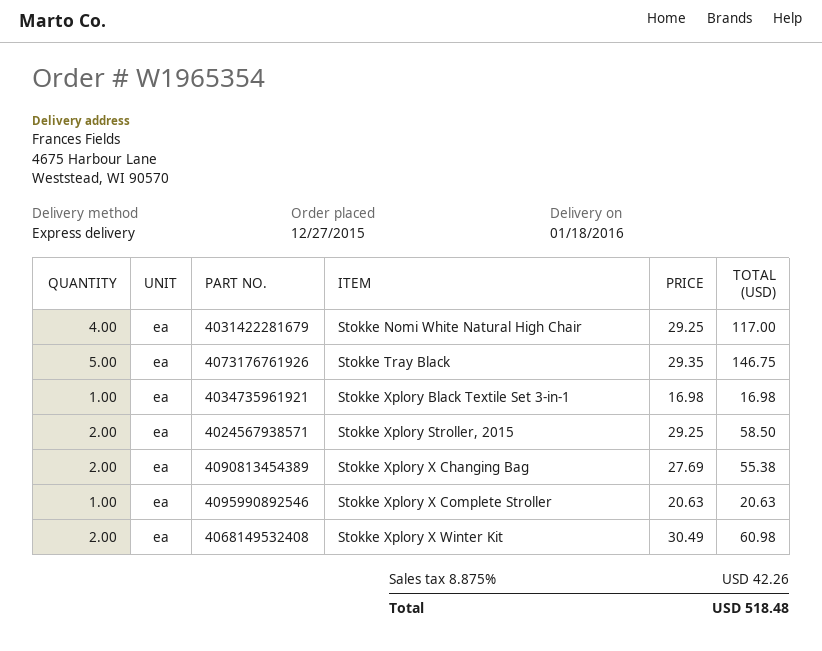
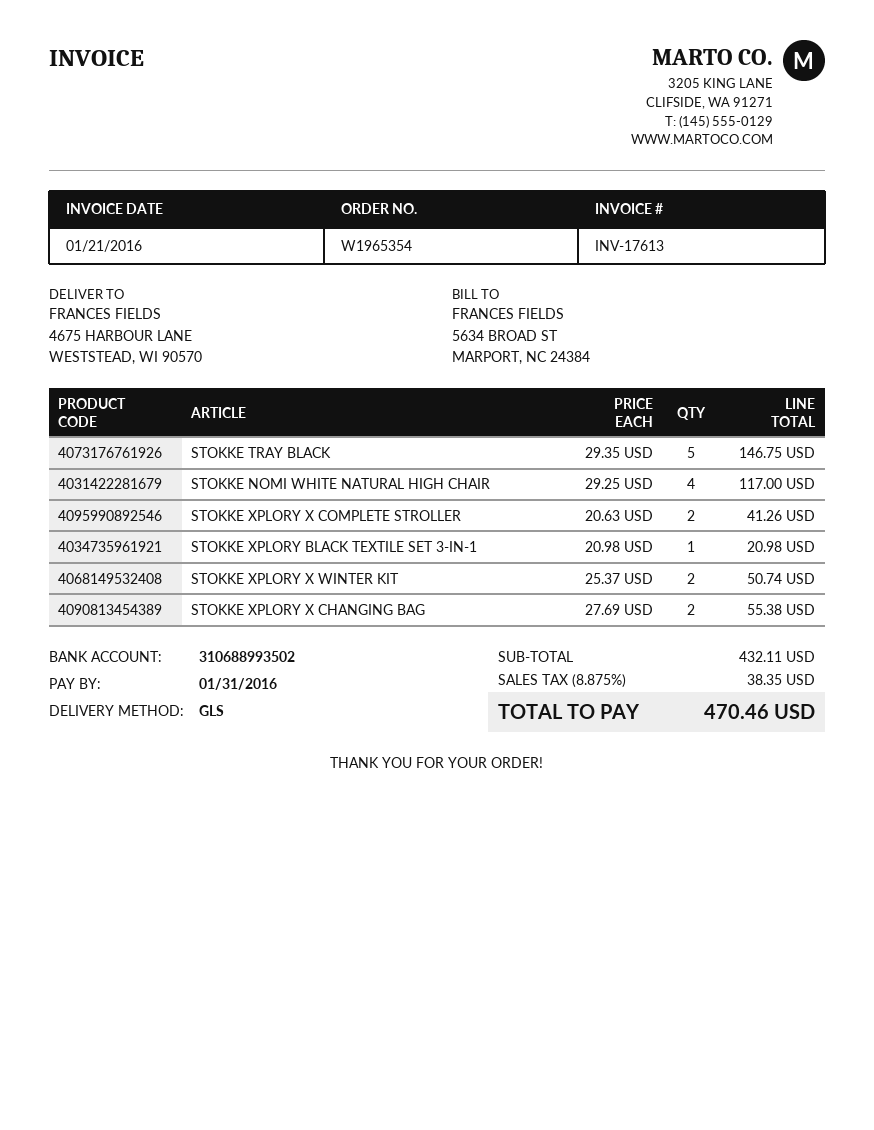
shipping method: express -> GLS
Stokke Xplory Black Textile Set 3-in-1: 1 x 16.98 = 16.98 -> 1 x 20.98 = 20.98
Stokke Xplory Stroller, 2015: 2 x 29.25 = 58.50 -> none
Stokke Xplory X Complete Stroller: 1 x 20.63 = 20.63 -> 2 x 20.63 = 41.26
Stokke Xplory X Winter Kit: 2 x 30.49 = 60.98 -> 2 x 25.37 = 50.74
tax: 8.875% = 42.26 -> 8.875% = 38.35
total: 518.48 -> 470.46

